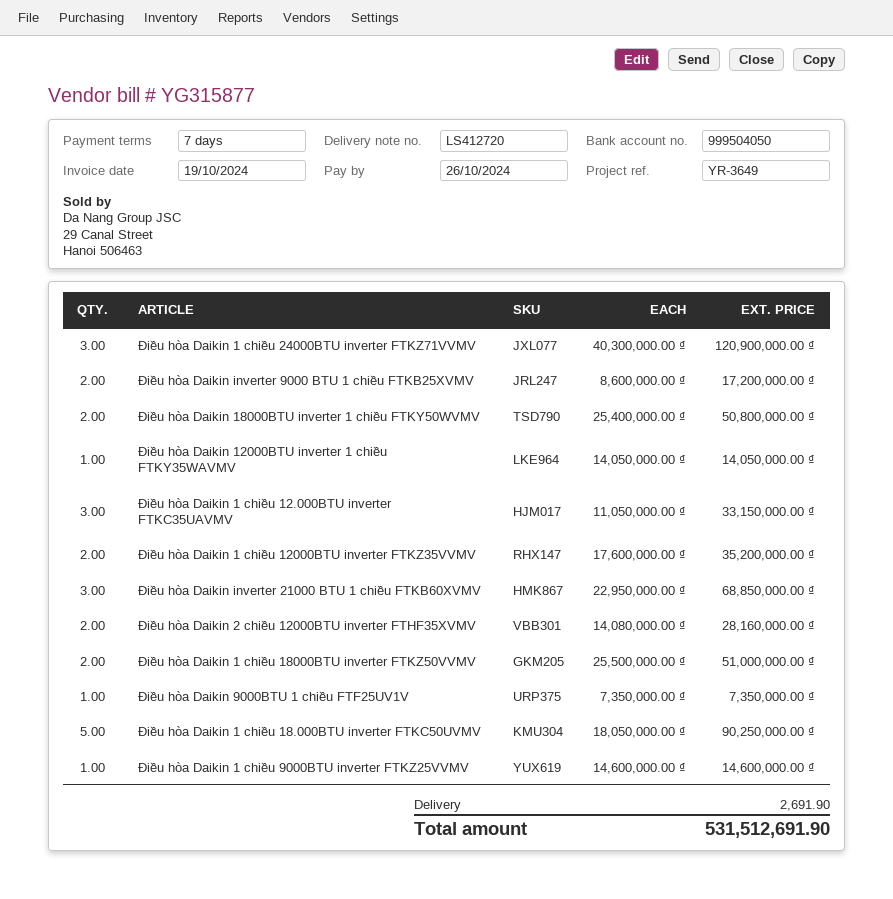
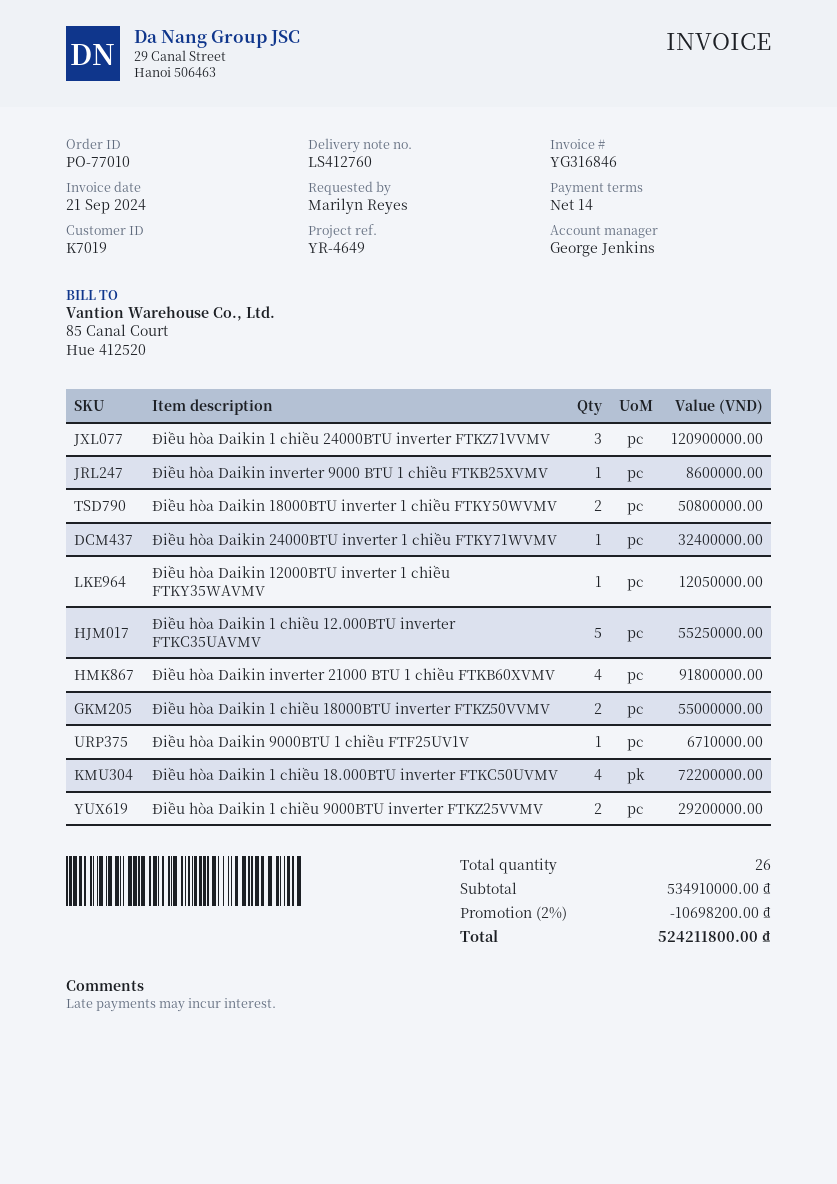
delivery note number: LS412720 -> LS412760
invoice number: YG315877 -> YG316846
invoice date: 2024-10-19 -> 2024-09-21
payment terms: 7 days -> 14 days
reference: YR-3649 -> YR-4649
Điều hòa Daikin inverter 9000 BTU 1 chiều FTKB25XVMV: 2 for 17200000.00 -> 1 for 8600000.00
Điều hòa Daikin 12000BTU inverter 1 chiều FTKY35WAVMV: 1 for 14050000.00 -> 1 for 12050000.00
Điều hòa Daikin 1 chiều 12.000BTU inverter FTKC35UAVMV: 3 for 33150000.00 -> 5 for 55250000.00
Điều hòa Daikin 1 chiều 12000BTU inverter FTKZ35VVMV: 2 for 35200000.00 -> none
Điều hòa Daikin inverter 21000 BTU 1 chiều FTKB60XVMV: 3 for 68850000.00 -> 4 for 91800000.00
Điều hòa Daikin 2 chiều 12000BTU inverter FTHF35XVMV: 2 for 28160000.00 -> none
Điều hòa Daikin 1 chiều 18000BTU inverter FTKZ50VVMV: 2 for 51000000.00 -> 2 for 55000000.00
Điều hòa Daikin 9000BTU 1 chiều FTF25UV1V: 1 for 7350000.00 -> 1 for 6710000.00
Điều hòa Daikin 1 chiều 18.000BTU inverter FTKC50UVMV: 5 for 90250000.00 -> 4 for 72200000.00
Điều hòa Daikin 1 chiều 9000BTU inverter FTKZ25VVMV: 1 for 14600000.00 -> 2 for 29200000.00
Điều hòa Daikin 24000BTU inverter 1 chiều FTKY71WVMV: none -> 1 for 32400000.00
discount: none -> 2% = 10698200.00
shipping: 2691.90 -> none
total: 531512691.90 -> 524211800.00

